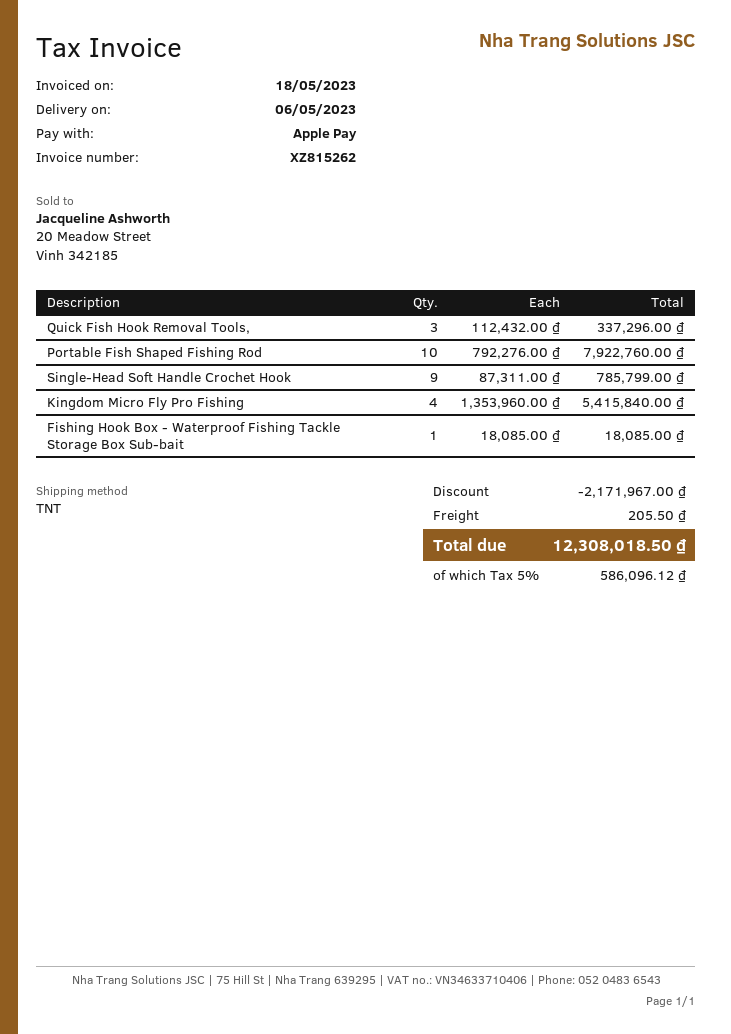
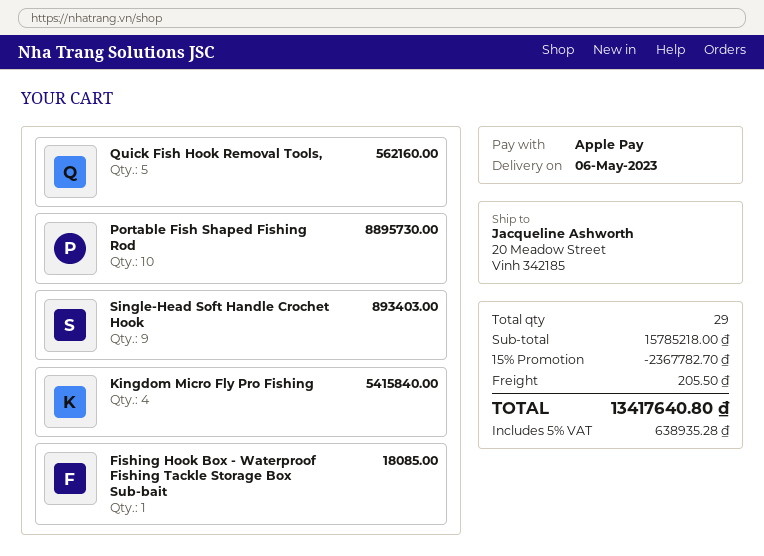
Quick Fish Hook Removal Tools,: 3 for 337296.00 -> 5 for 562160.00
Portable Fish Shaped Fishing Rod: 10 for 7922760.00 -> 10 for 8895730.00
Single-Head Soft Handle Crochet Hook: 9 for 785799.00 -> 9 for 893403.00
discount: 2171967.00 -> 2367782.70
tax: 5% = 586096.12 -> 5% = 638935.28
total: 12308018.50 -> 13417640.80

